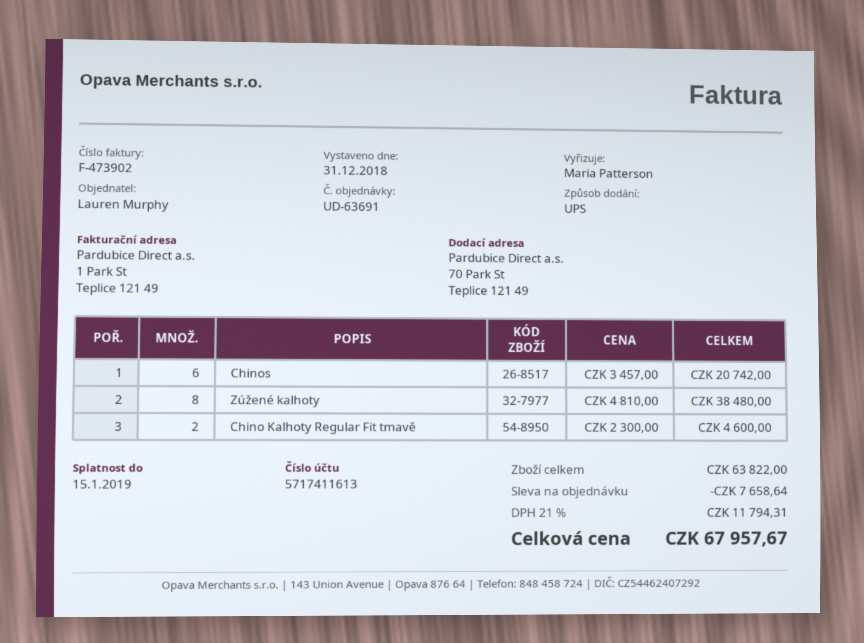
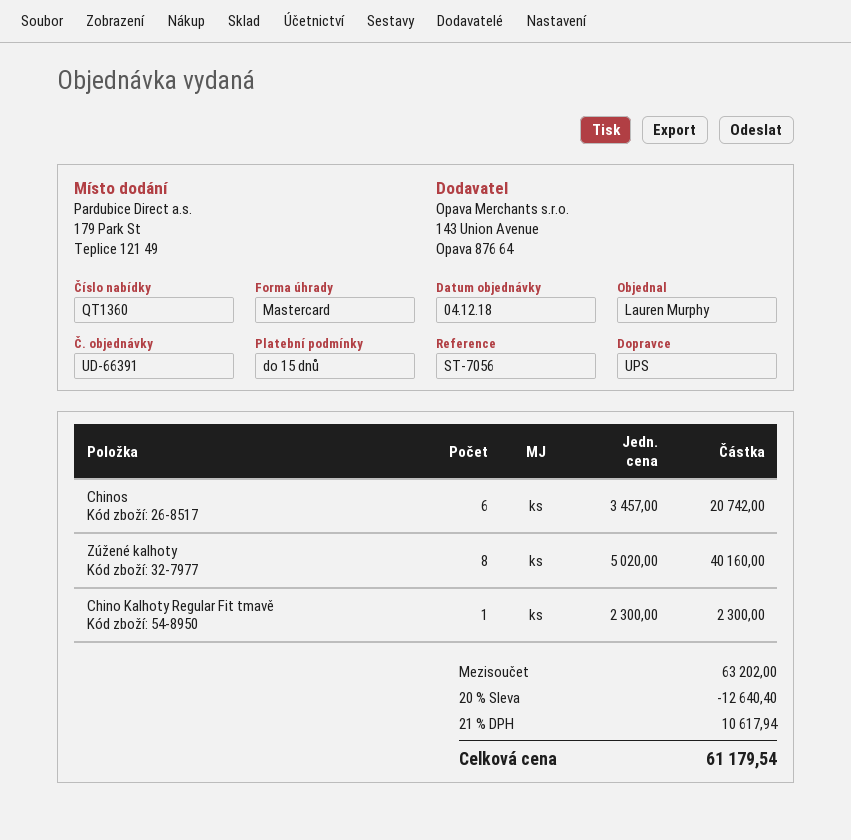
order number: UD-63691 -> UD-66391
ship to: 70 Park St, Teplice 121 49 -> 179 Park St, Teplice 121 49
Zúžené kalhoty: 8 x 4810.00 = 38480.00 -> 8 x 5020.00 = 40160.00
Chino Kalhoty Regular Fit tmavě: 2 x 2300.00 = 4600.00 -> 1 x 2300.00 = 2300.00
subtotal: 63822.00 -> 63202.00
discount: 7658.64 -> 12640.40
tax: 21% = 11794.31 -> 21% = 10617.94
total: 67957.67 -> 61179.54

